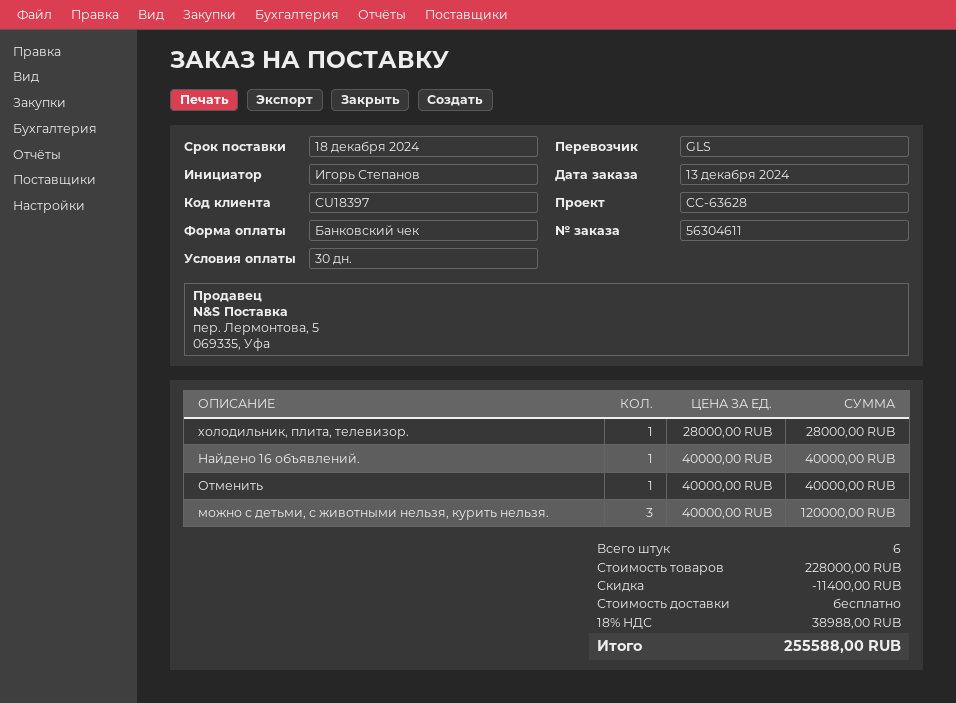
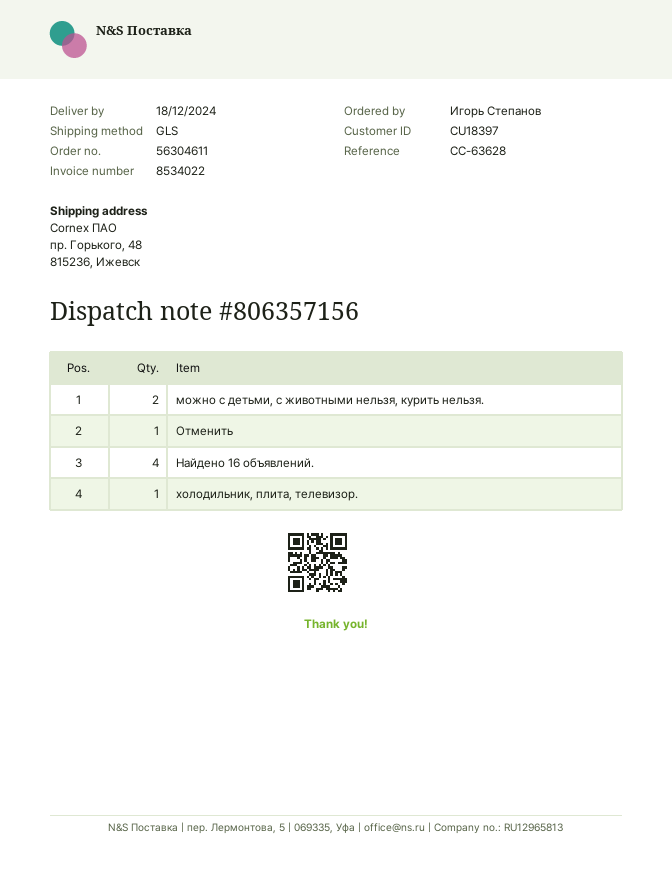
Найдено 16 объявлений.: 1 -> 4
можно с детьми, с животными нельзя, курить нельзя.: 3 -> 2

